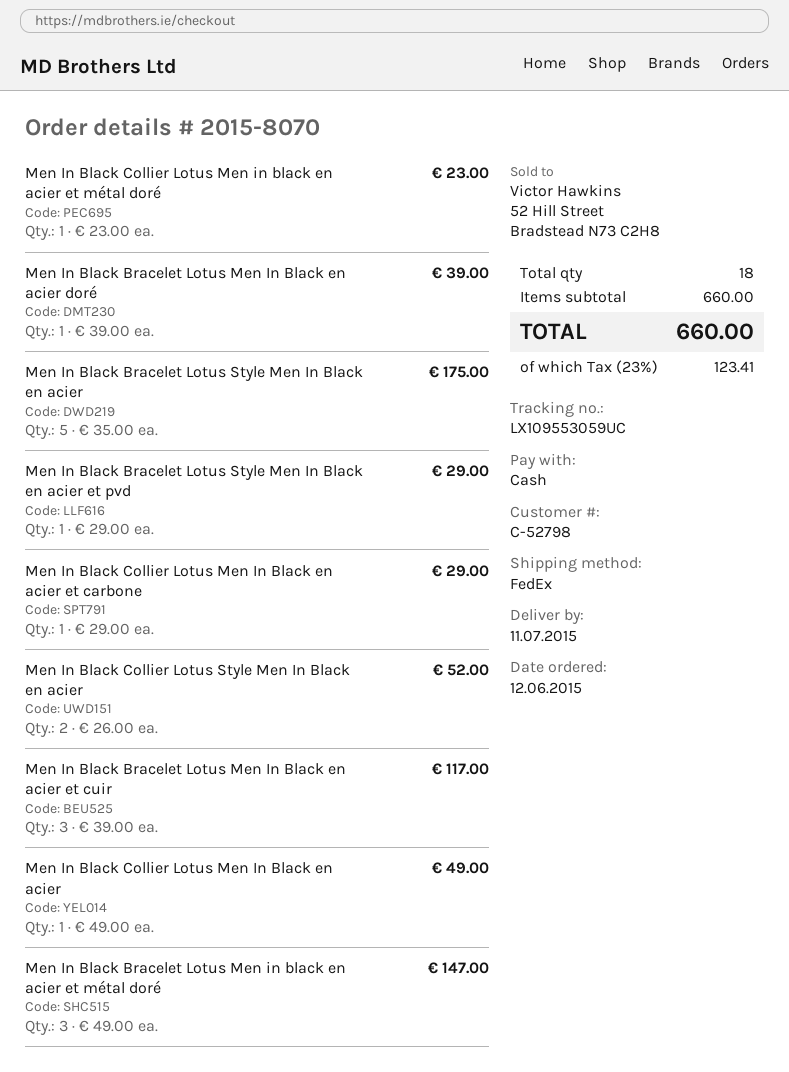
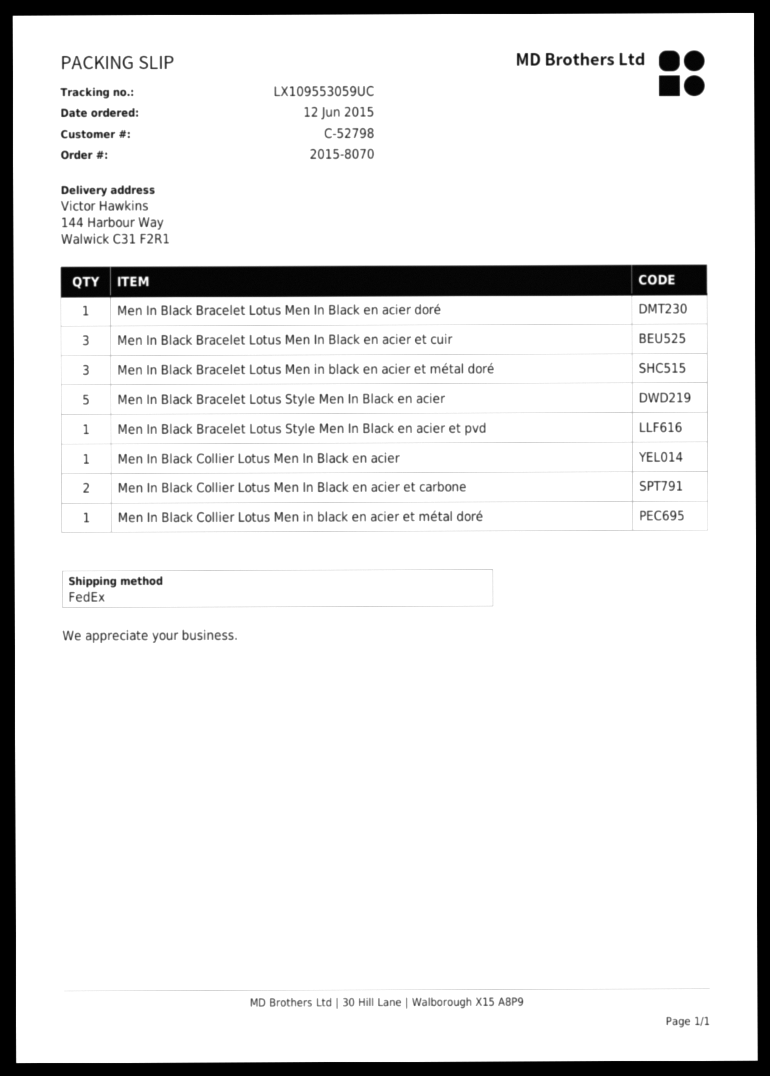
Men In Black Collier Lotus Men In Black en acier et carbone: 1 -> 2
Men In Black Collier Lotus Style Men In Black en acier: 2 -> none

